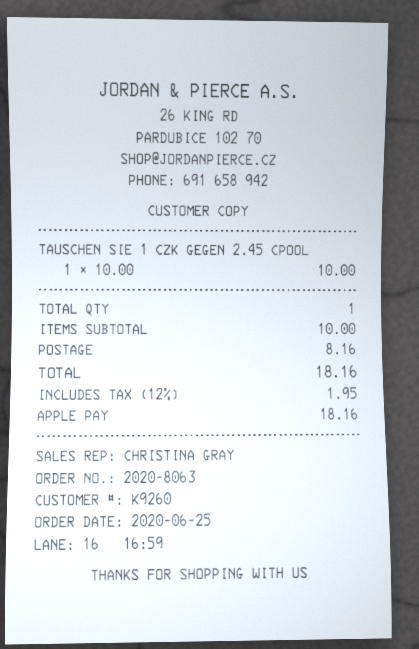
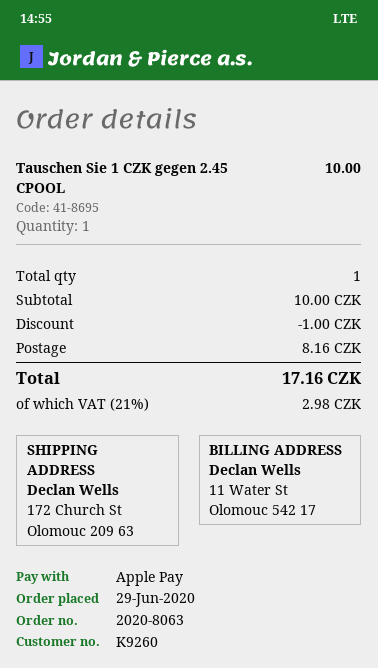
order date: 2020-06-25 -> 2020-06-29
discount: none -> 1.00
tax: 12% = 1.95 -> 21% = 2.98
total: 18.16 -> 17.16

